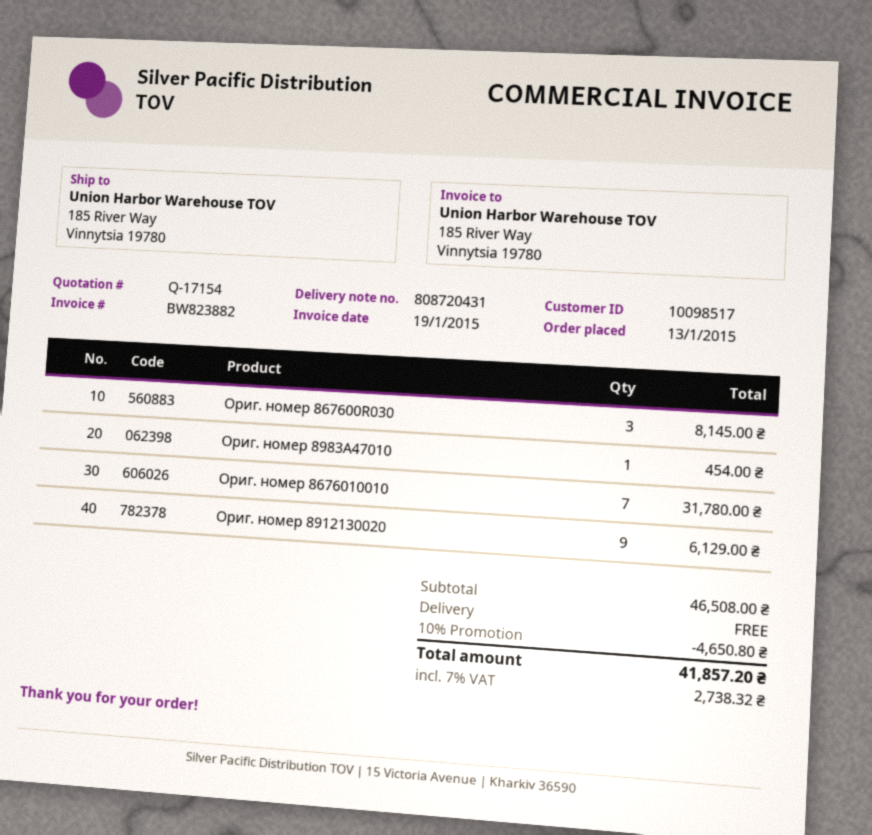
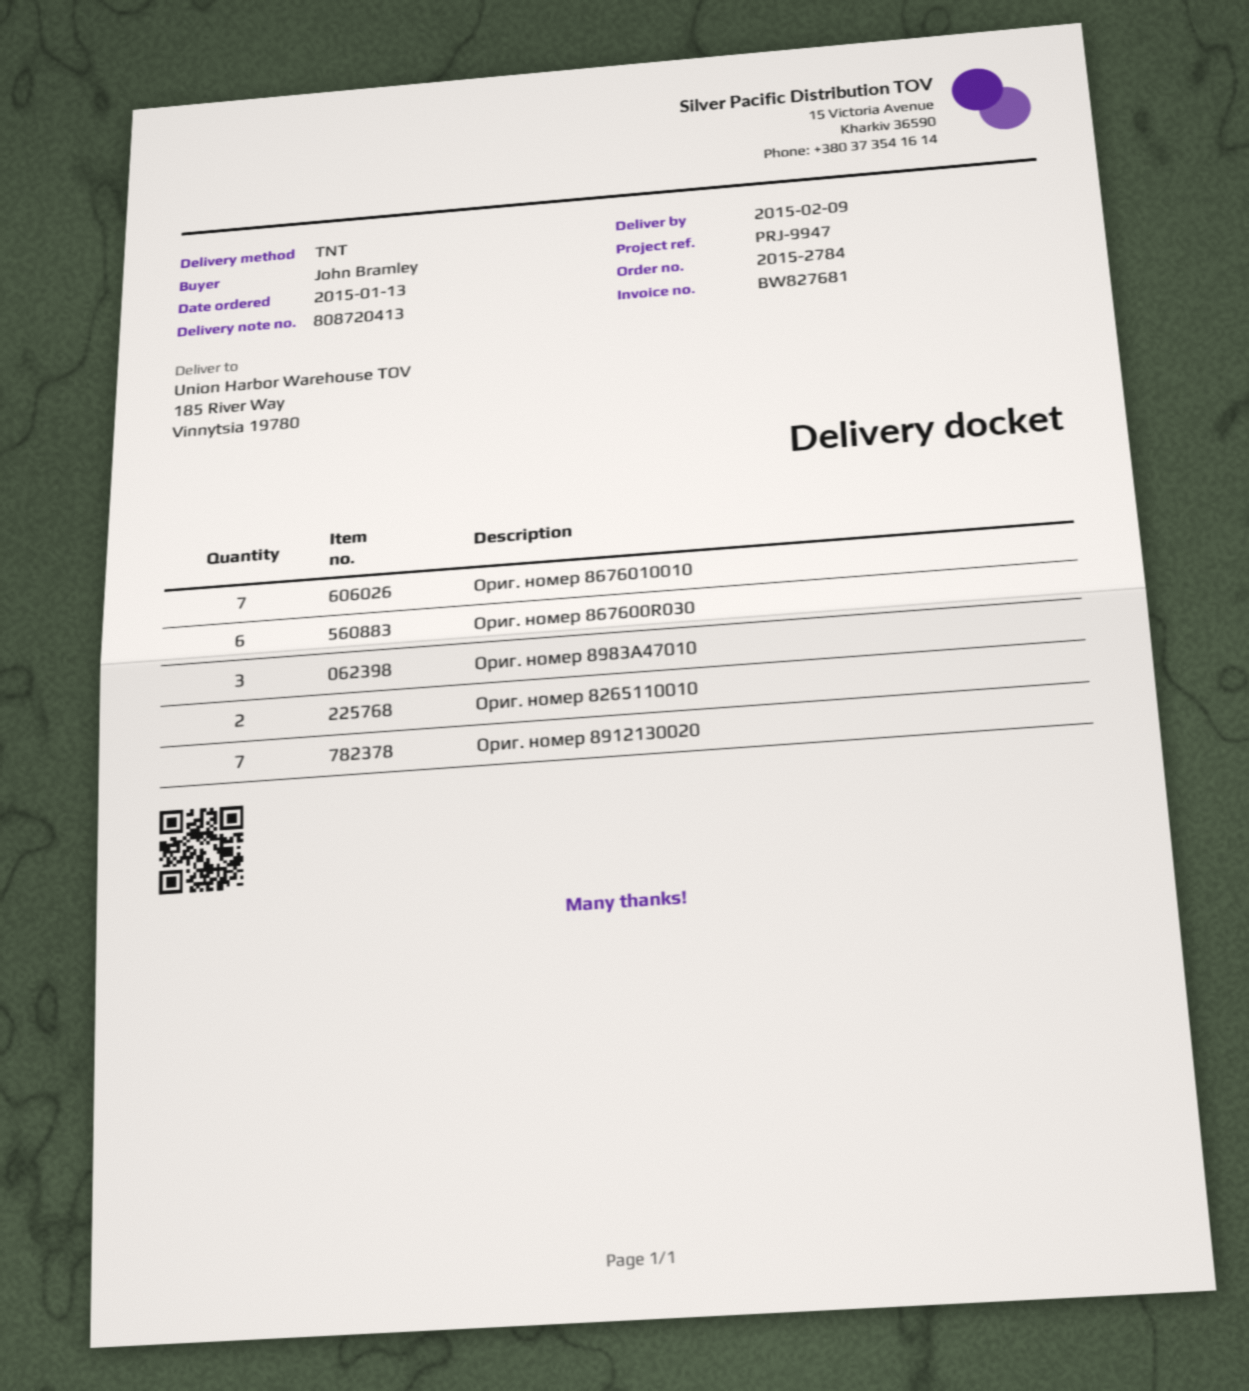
delivery note number: 808720431 -> 808720413
invoice number: BW823882 -> BW827681
Ориг. номер 867600R030: 3 -> 6
Ориг. номер 8983A47010: 1 -> 3
Ориг. номер 8912130020: 9 -> 7
Ориг. номер 8265110010: none -> 2

